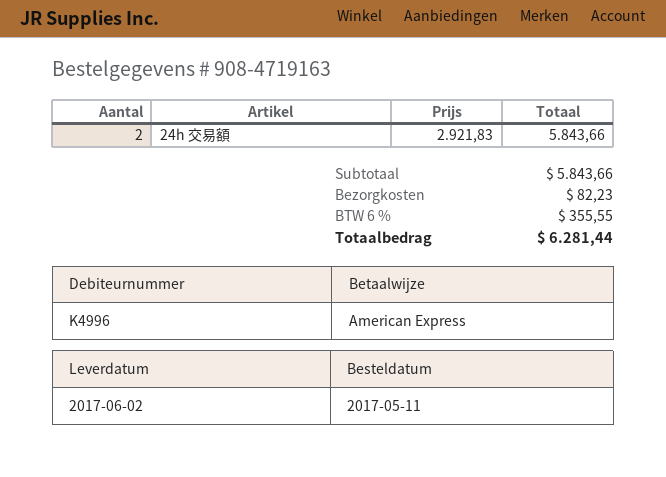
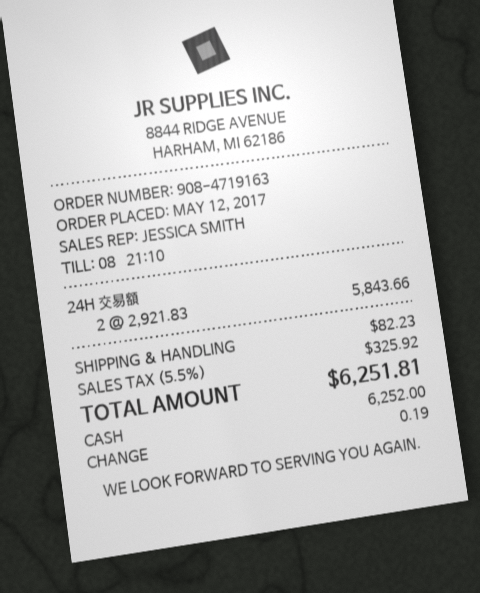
order date: 2017-05-11 -> 2017-05-12
payment method: American Express -> cash
tax: 6% = 355.55 -> 5.5% = 325.92
total: 6281.44 -> 6251.81

